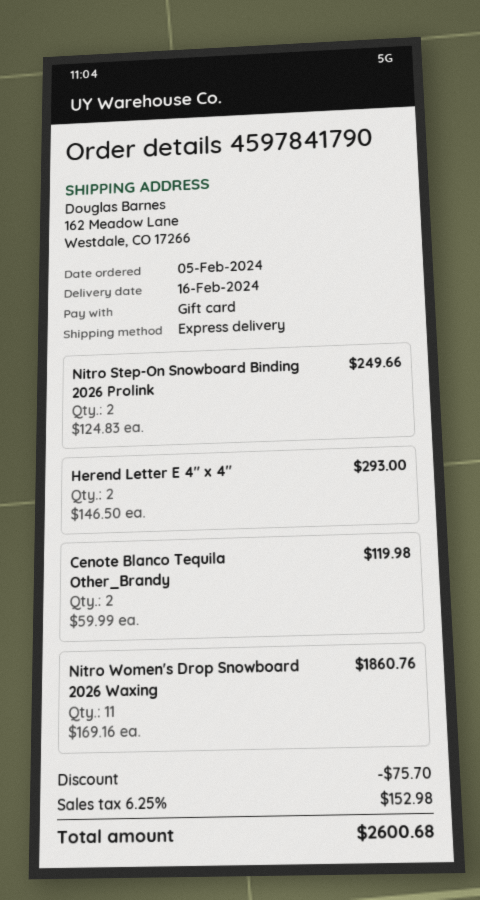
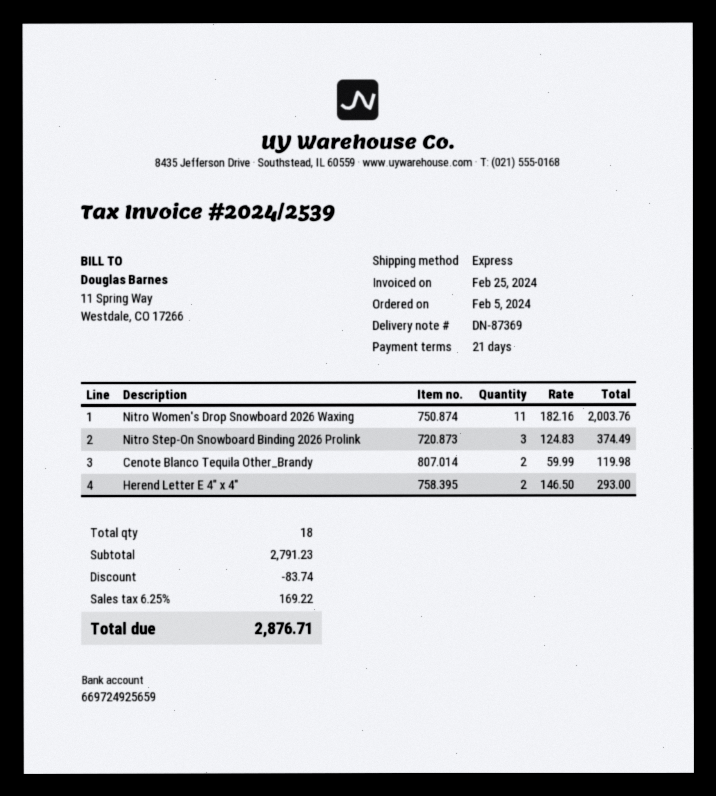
Nitro Step-On Snowboard Binding 2026 Prolink: 2 x 124.83 = 249.66 -> 3 x 124.83 = 374.49
Nitro Women's Drop Snowboard 2026 Waxing: 11 x 169.16 = 1860.76 -> 11 x 182.16 = 2003.76
discount: 75.70 -> 83.74
tax: 6.25% = 152.98 -> 6.25% = 169.22
total: 2600.68 -> 2876.71

